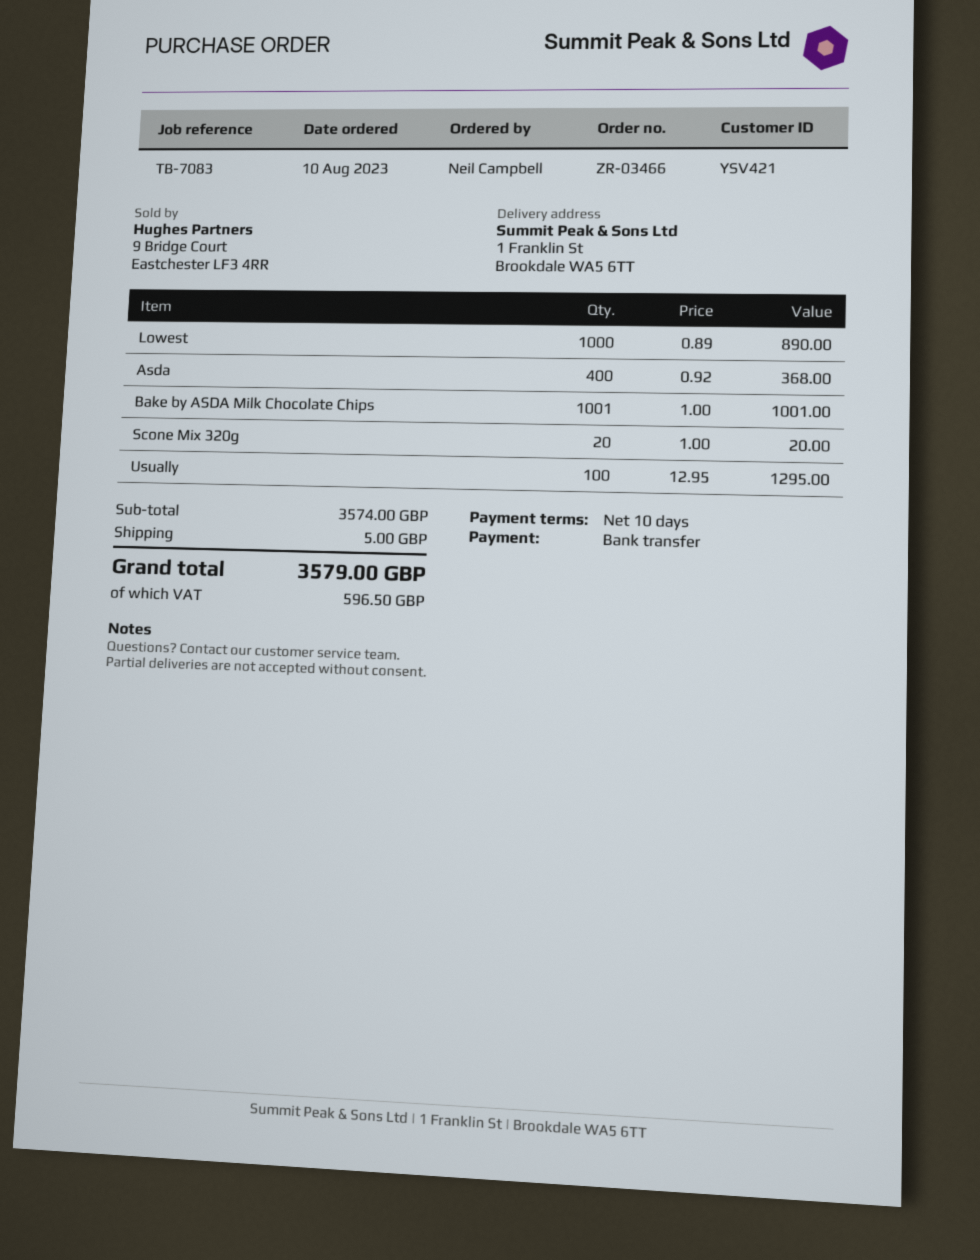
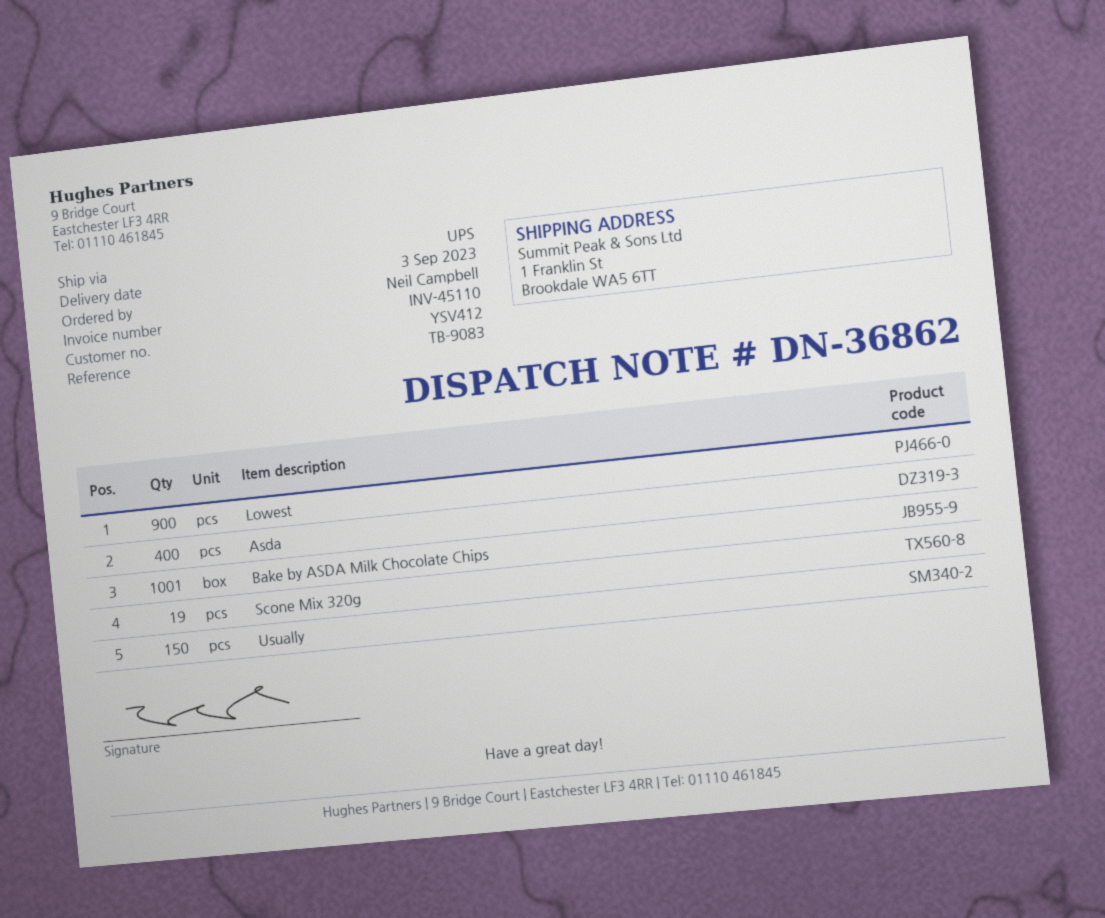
customer number: YSV421 -> YSV412
reference: TB-7083 -> TB-9083
Lowest: 1000 -> 900
Scone Mix 320g: 20 -> 19
Usually: 100 -> 150

